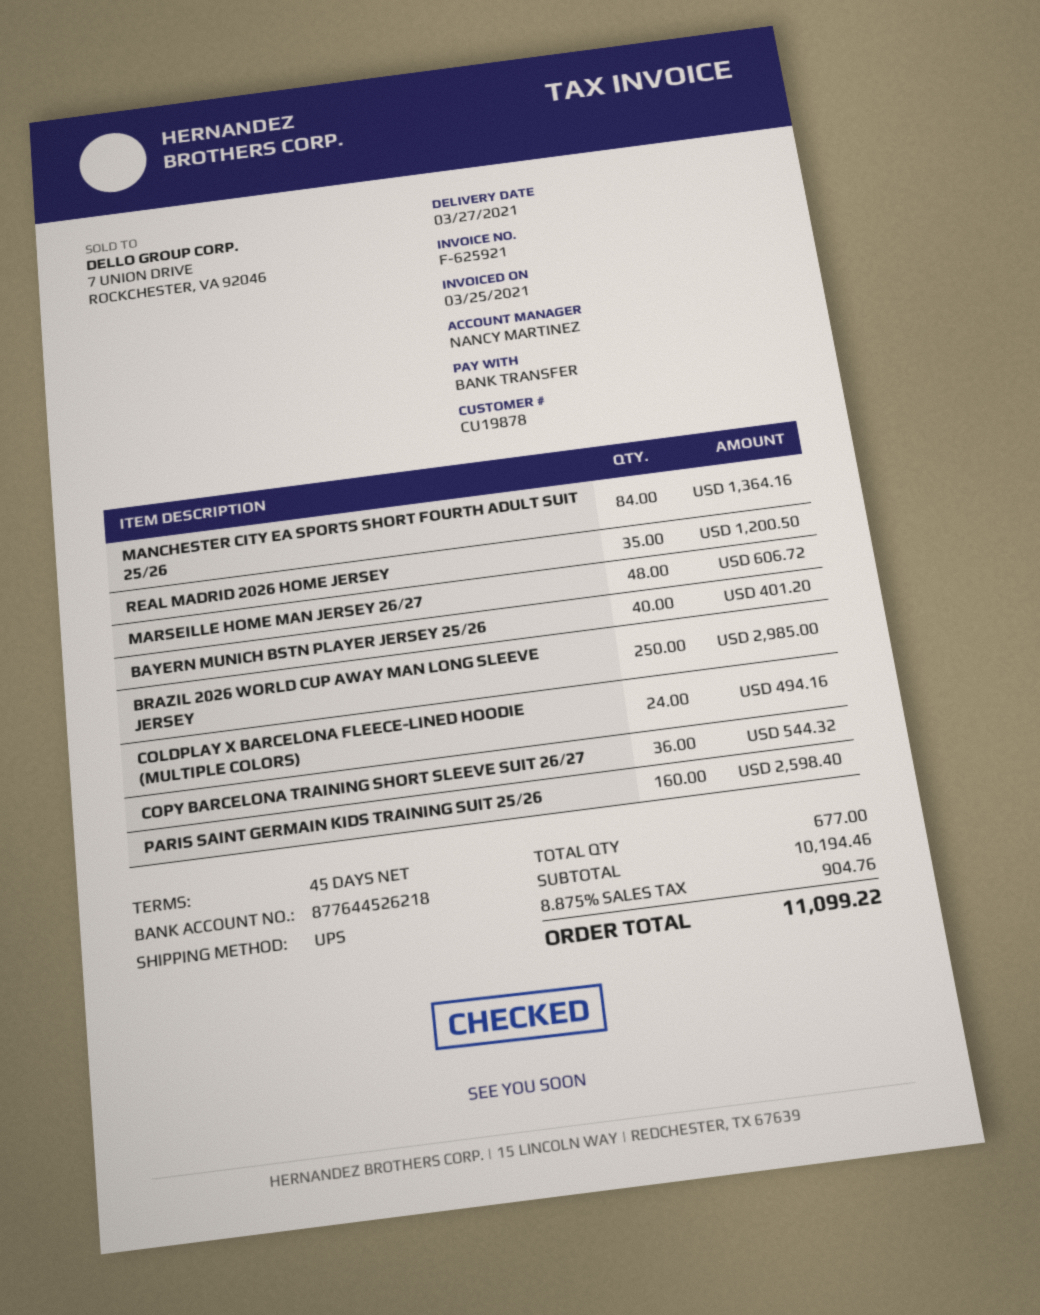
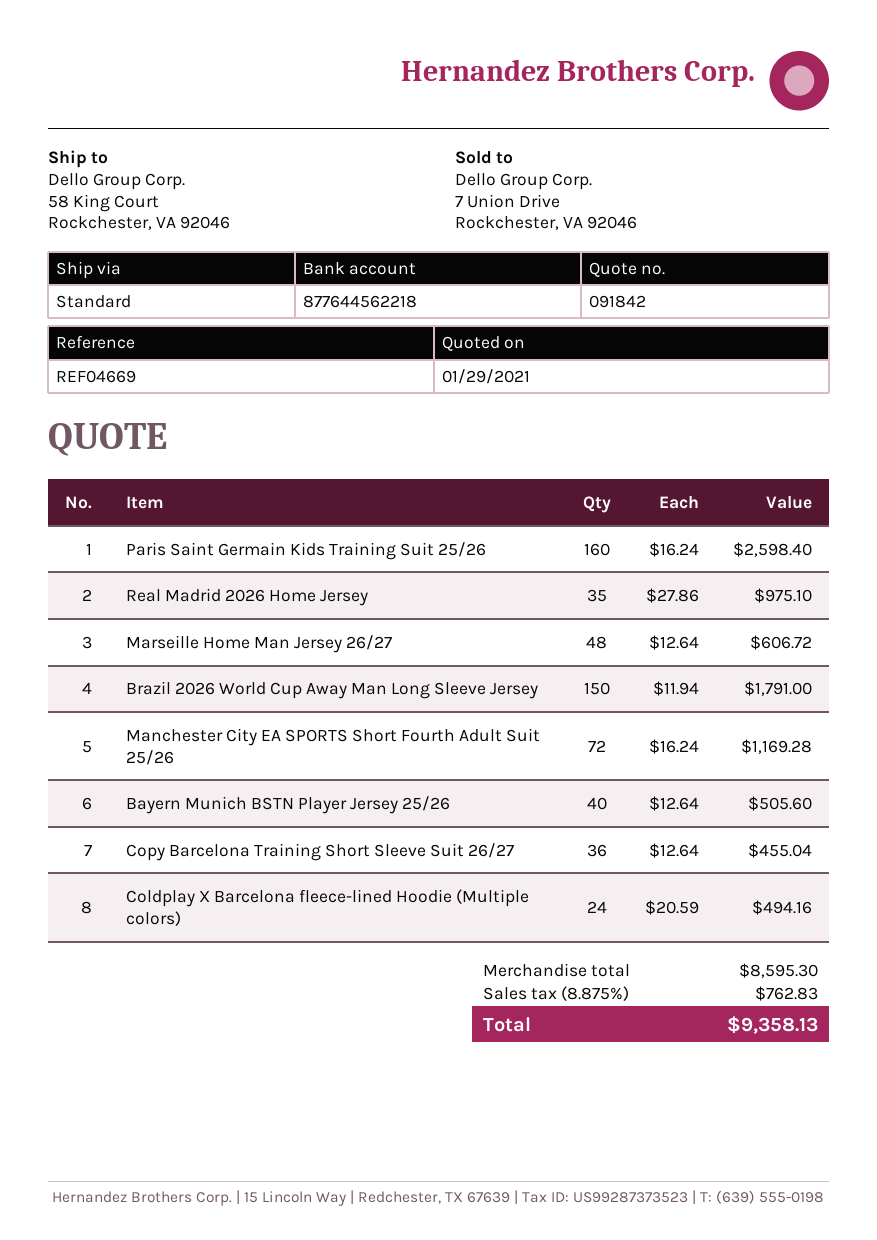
bank account: 877644526218 -> 877644562218
shipping method: UPS -> standard
MANCHESTER CITY EA SPORTS SHORT FOURTH ADULT SUIT 25/26: 84 for 1364.16 -> 72 for 1169.28
REAL MADRID 2026 HOME JERSEY: 35 for 1200.50 -> 35 for 975.10
BAYERN MUNICH BSTN PLAYER JERSEY 25/26: 40 for 401.20 -> 40 for 505.60
BRAZIL 2026 WORLD CUP AWAY MAN LONG SLEEVE JERSEY: 250 for 2985.00 -> 150 for 1791.00
COPY BARCELONA TRAINING SHORT SLEEVE SUIT 26/27: 36 for 544.32 -> 36 for 455.04
subtotal: 10194.46 -> 8595.30
tax: 8.875% = 904.76 -> 8.875% = 762.83
total: 11099.22 -> 9358.13

